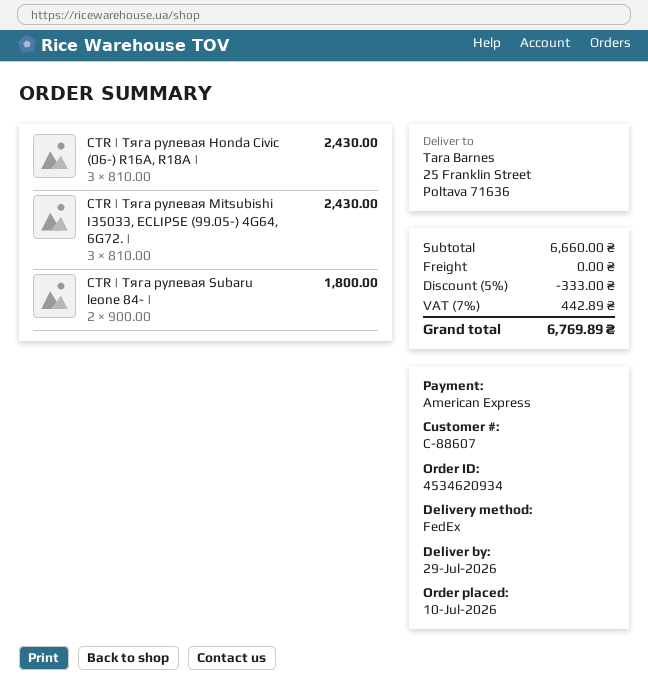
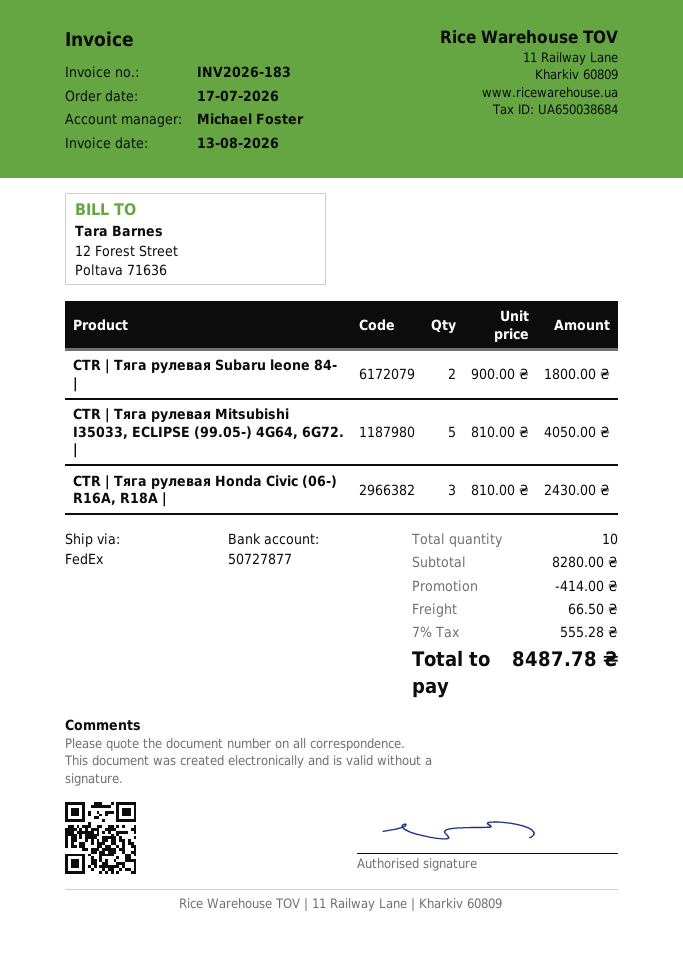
order date: 2026-07-10 -> 2026-07-17
CTR | Тяга рулевая Mitsubishi I35033, ECLIPSE (99.05-) 4G64, 6G72. |: 3 x 810.00 = 2430.00 -> 5 x 810.00 = 4050.00
subtotal: 6660.00 -> 8280.00
discount: 333.00 -> 414.00
shipping: 0.00 -> 66.50
tax: 7% = 442.89 -> 7% = 555.28
total: 6769.89 -> 8487.78

